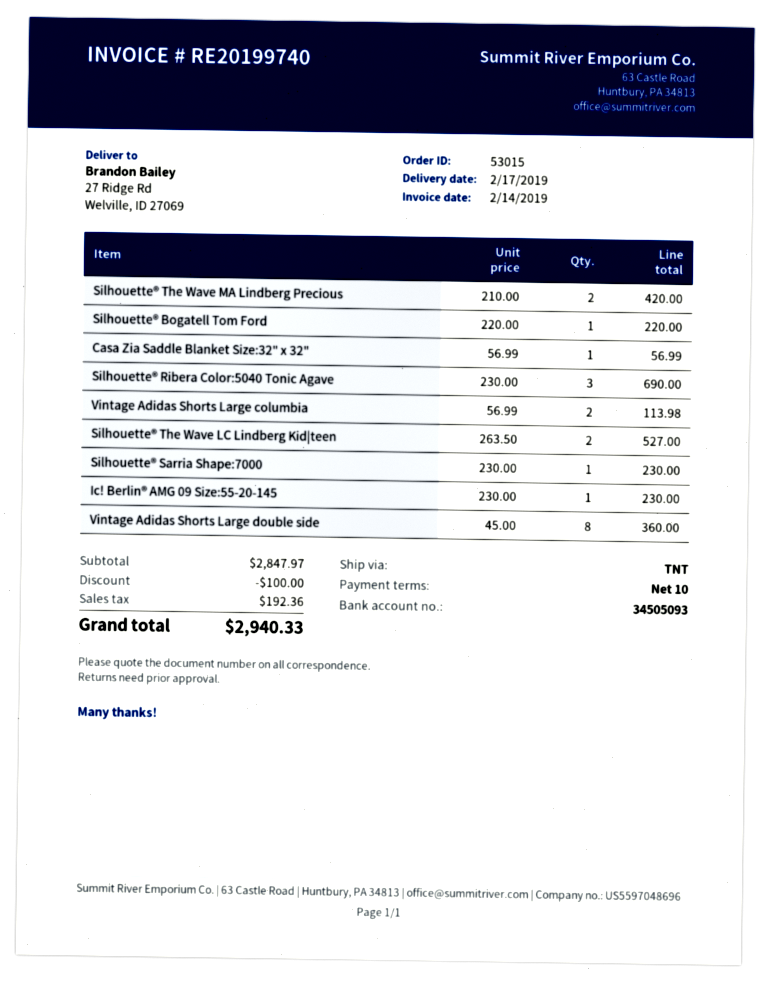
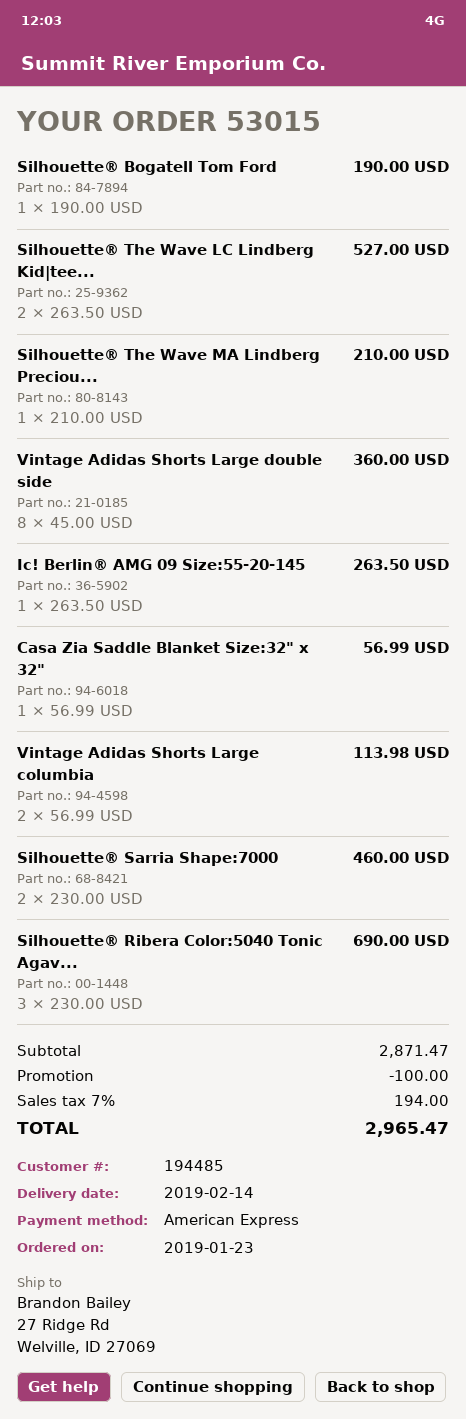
delivery date: 2019-02-17 -> 2019-02-14
Silhouette® The Wave MA Lindberg Precious: 2 x 210.00 = 420.00 -> 1 x 210.00 = 210.00
Silhouette® Bogatell Tom Ford: 1 x 220.00 = 220.00 -> 1 x 190.00 = 190.00
Silhouette® Sarria Shape:7000: 1 x 230.00 = 230.00 -> 2 x 230.00 = 460.00
Ic! Berlin® AMG 09 Size:55-20-145: 1 x 230.00 = 230.00 -> 1 x 263.50 = 263.50
subtotal: 2847.97 -> 2871.47
tax: 192.36 -> 194.00
total: 2940.33 -> 2965.47

